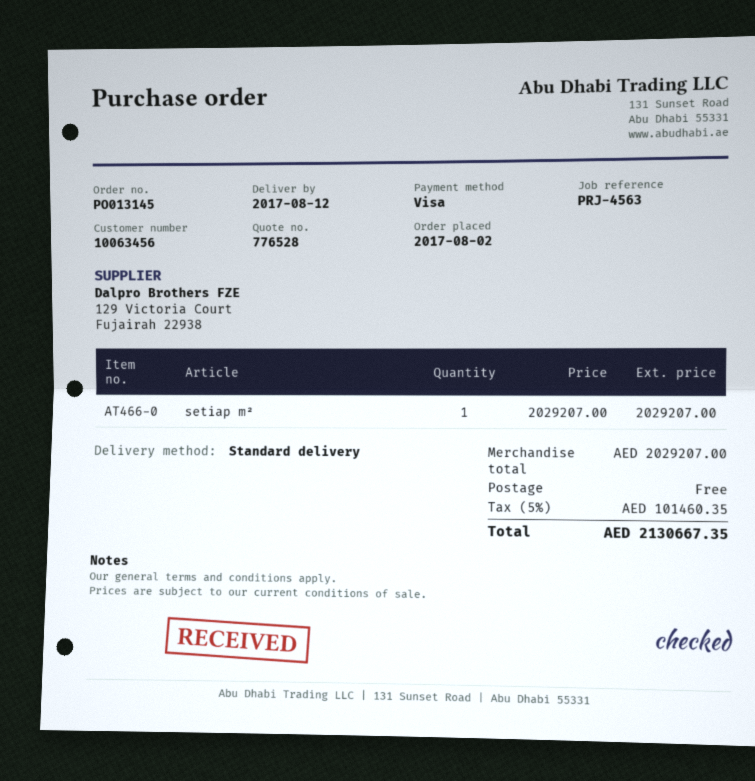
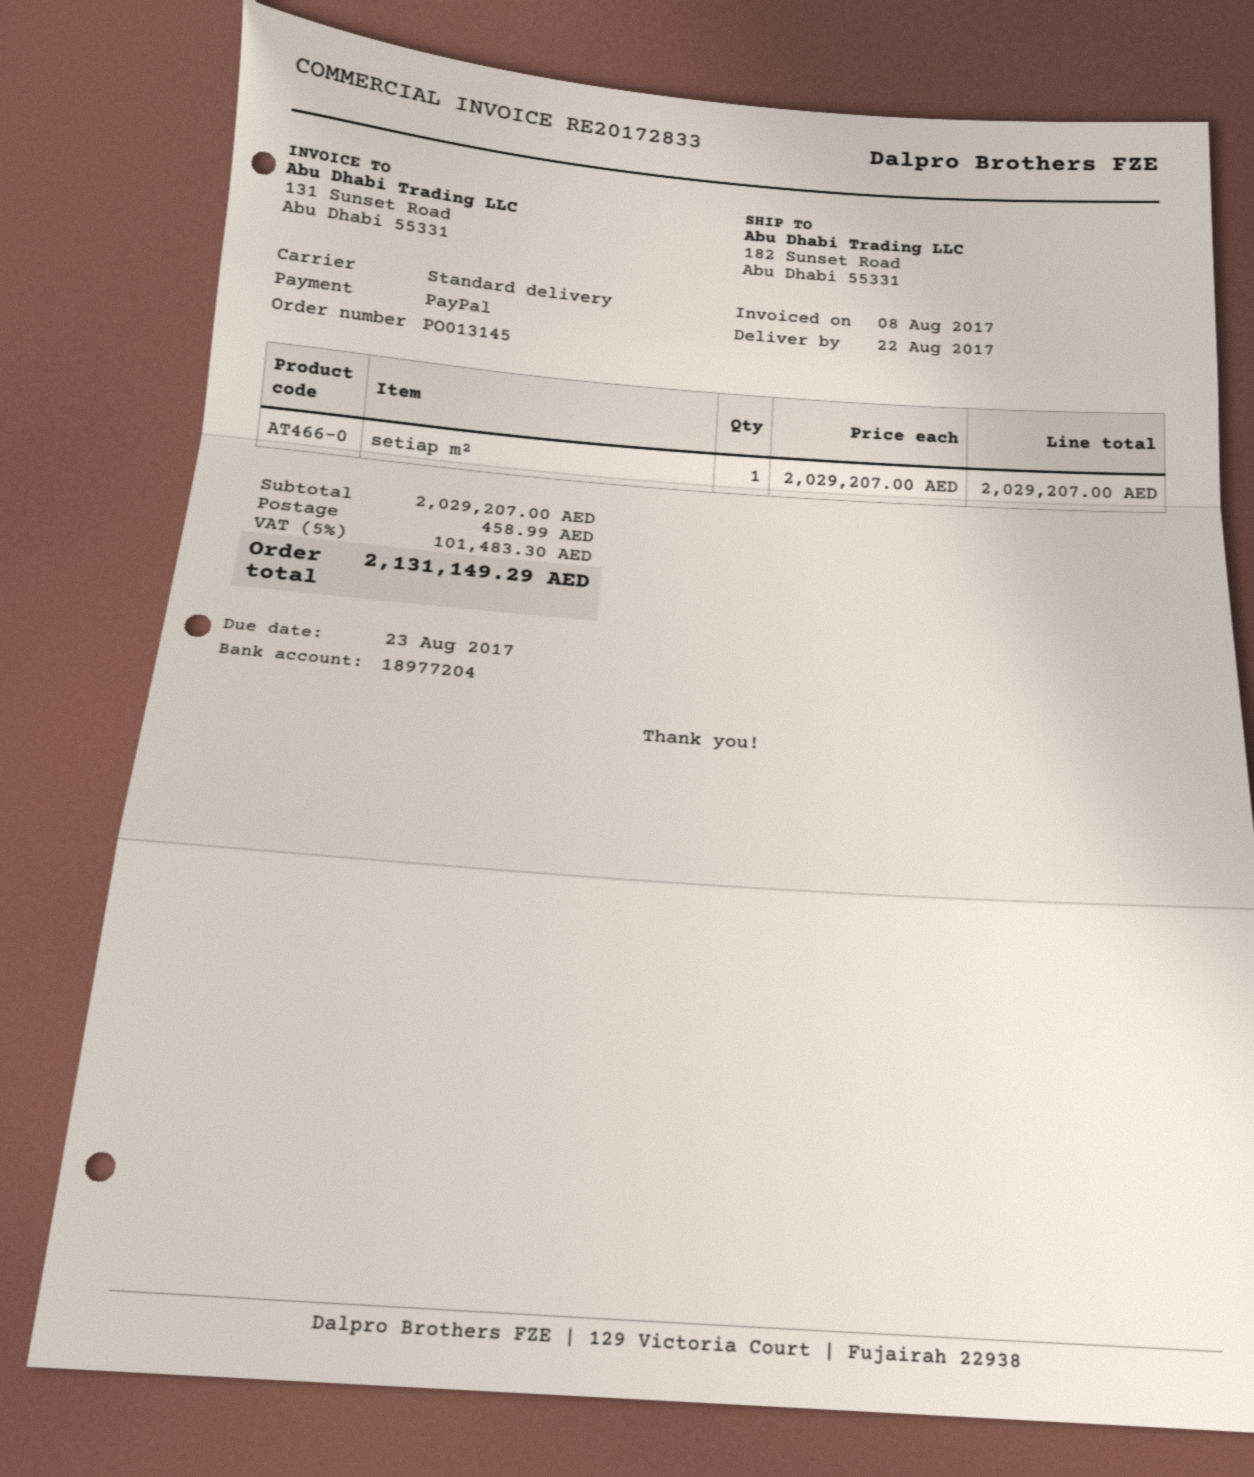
delivery date: 2017-08-12 -> 2017-08-22
payment method: Visa -> PayPal
shipping: 0.00 -> 458.99
tax: 5% = 101460.35 -> 5% = 101483.30
total: 2130667.35 -> 2131149.29

